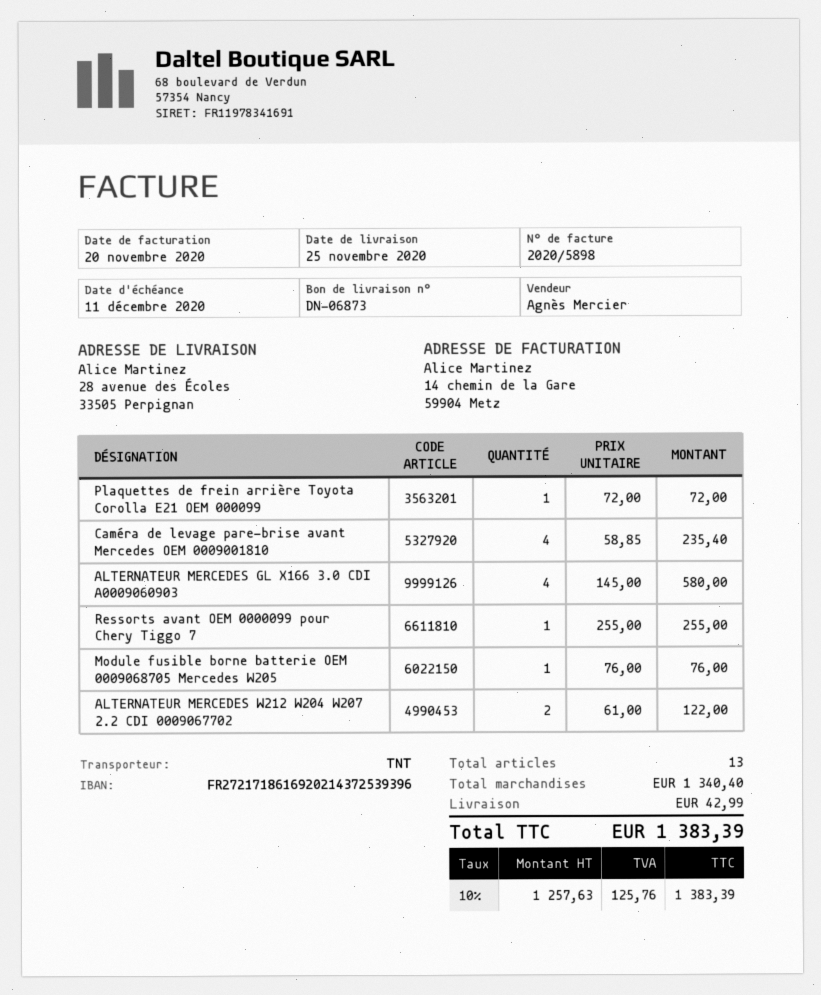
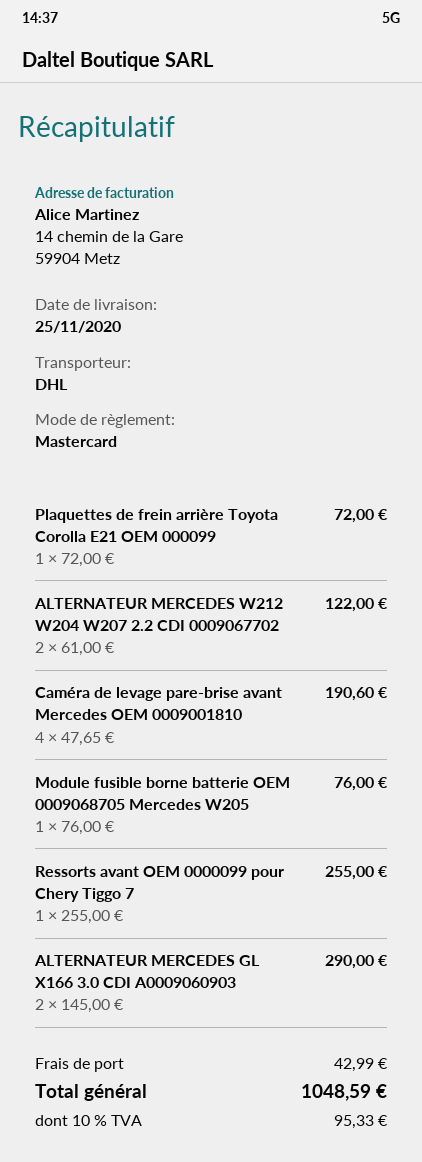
shipping method: TNT -> DHL
Caméra de levage pare-brise avant Mercedes OEM 0009001810: 4 x 58.85 = 235.40 -> 4 x 47.65 = 190.60
ALTERNATEUR MERCEDES GL X166 3.0 CDI A0009060903: 4 x 145.00 = 580.00 -> 2 x 145.00 = 290.00
tax: 10% = 125.76 -> 10% = 95.33
total: 1383.39 -> 1048.59

